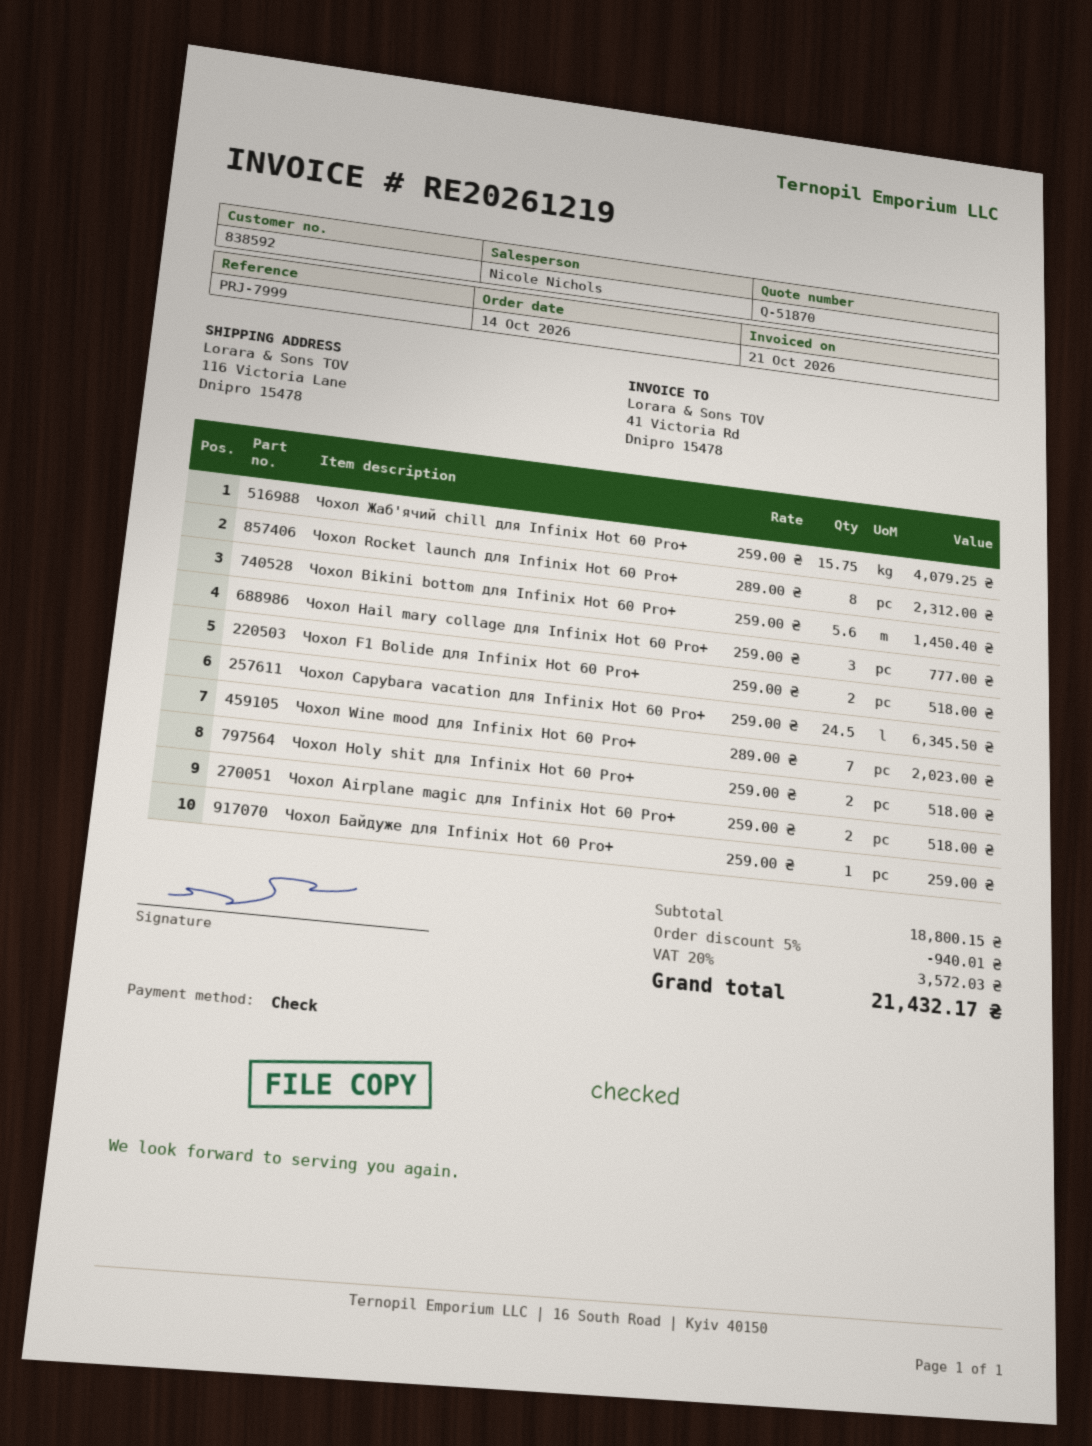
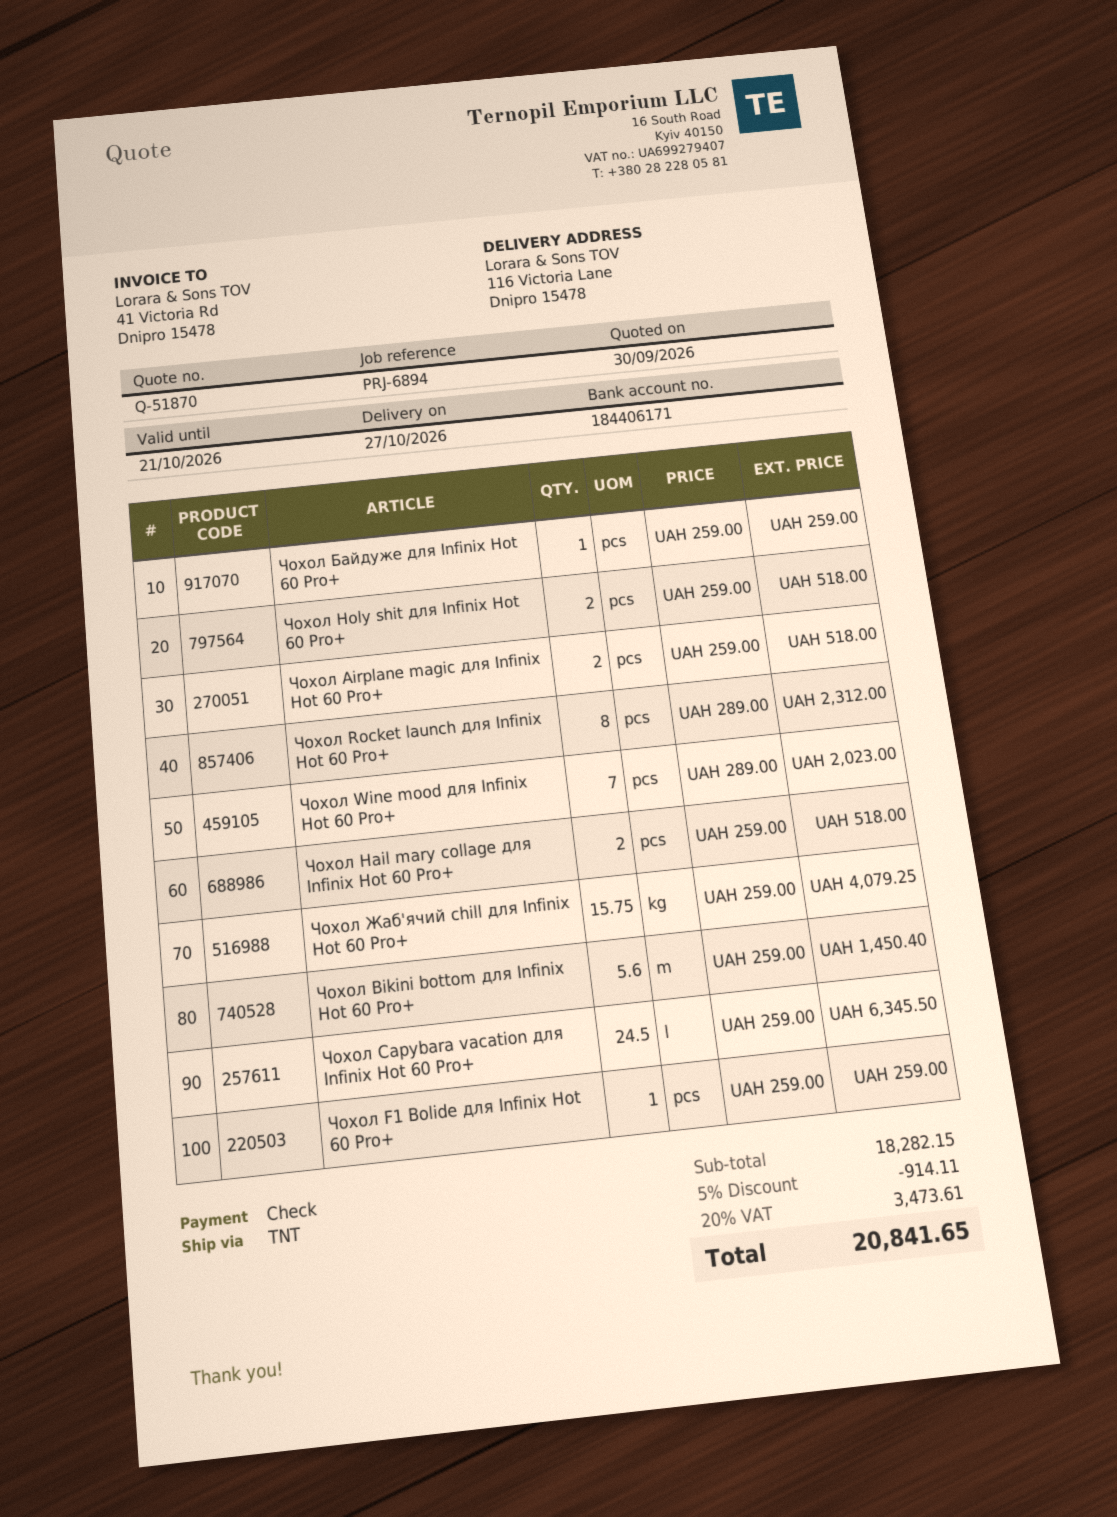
reference: PRJ-7999 -> PRJ-6894
Чохол Hail mary collage для Infinix Hot 60 Pro+: 3 x 259.00 = 777.00 -> 2 x 259.00 = 518.00
Чохол F1 Bolide для Infinix Hot 60 Pro+: 2 x 259.00 = 518.00 -> 1 x 259.00 = 259.00
subtotal: 18800.15 -> 18282.15
discount: 5% = 940.01 -> 5% = 914.11
tax: 20% = 3572.03 -> 20% = 3473.61
total: 21432.17 -> 20841.65

